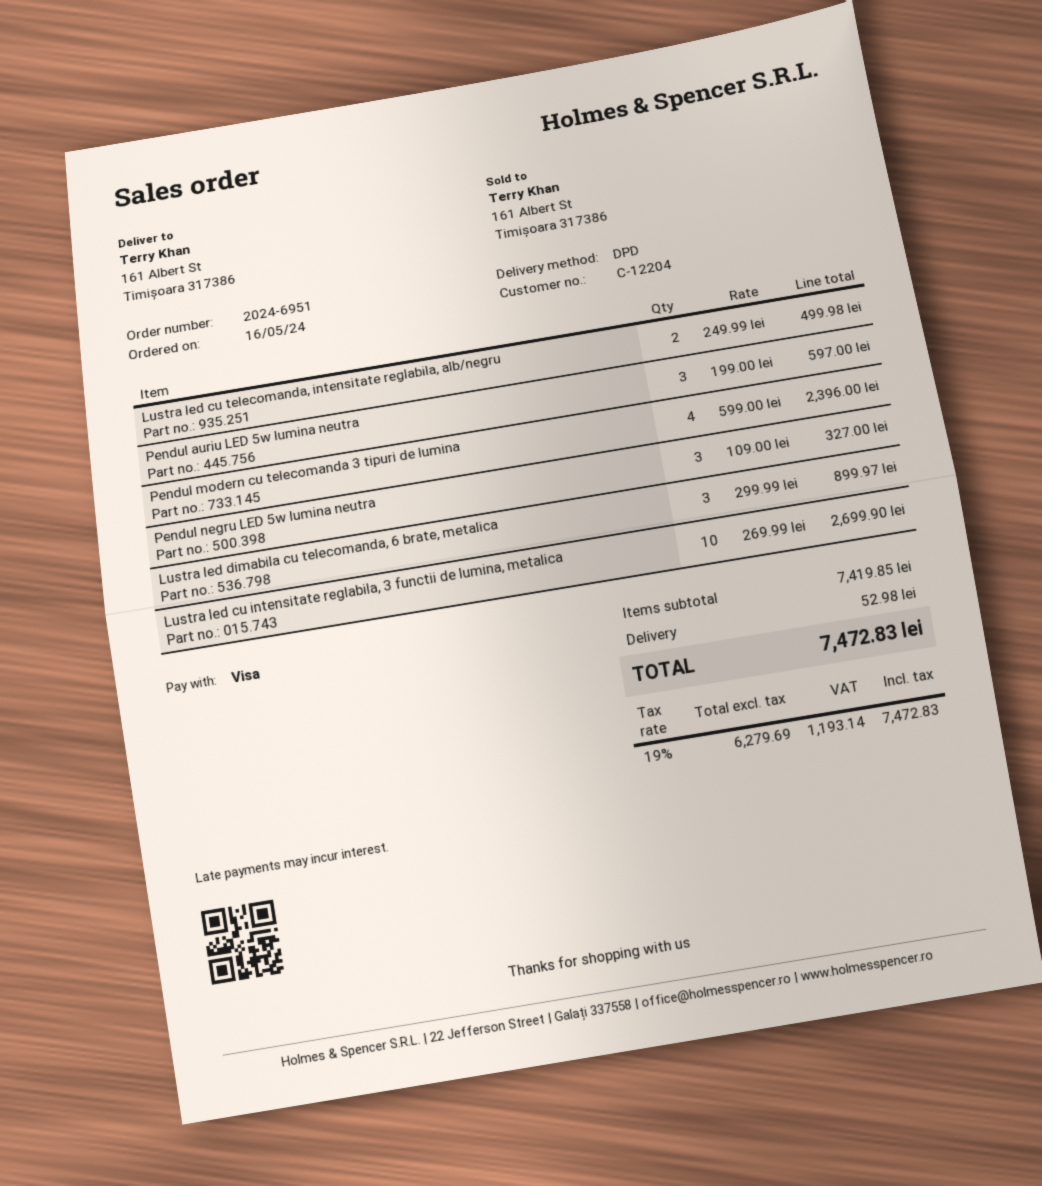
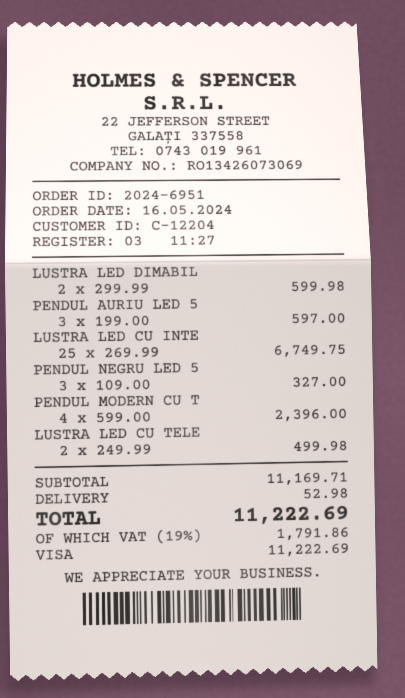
Lustra led dimabila cu telecomanda, 6 brate, metalica: 3 x 299.99 = 899.97 -> 2 x 299.99 = 599.98
Lustra led cu intensitate reglabila, 3 functii de lumina, metalica: 10 x 269.99 = 2699.90 -> 25 x 269.99 = 6749.75
subtotal: 7419.85 -> 11169.71
tax: 19% = 1193.14 -> 19% = 1791.86
total: 7472.83 -> 11222.69

